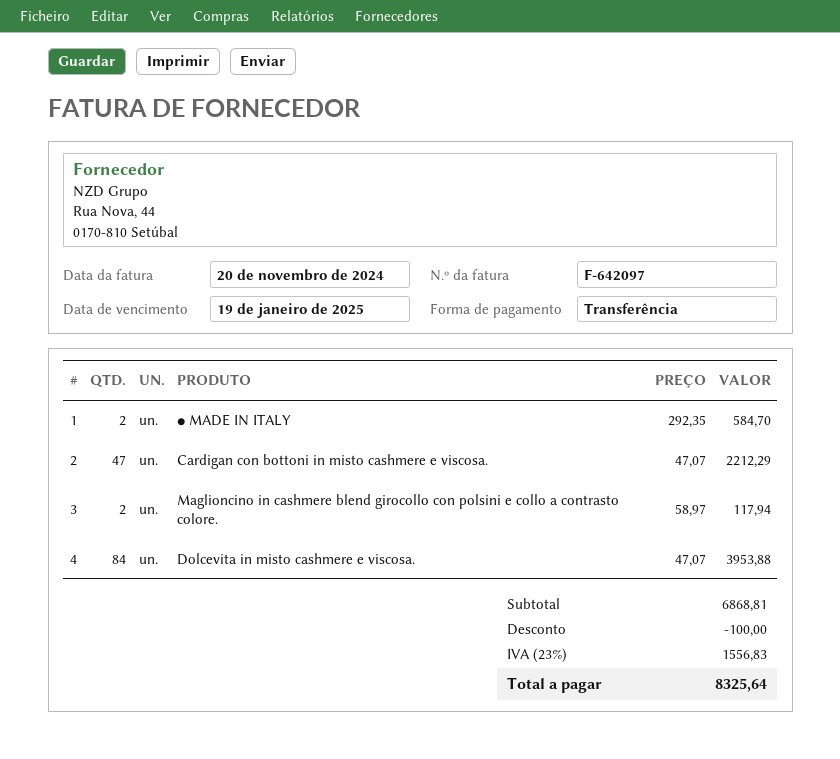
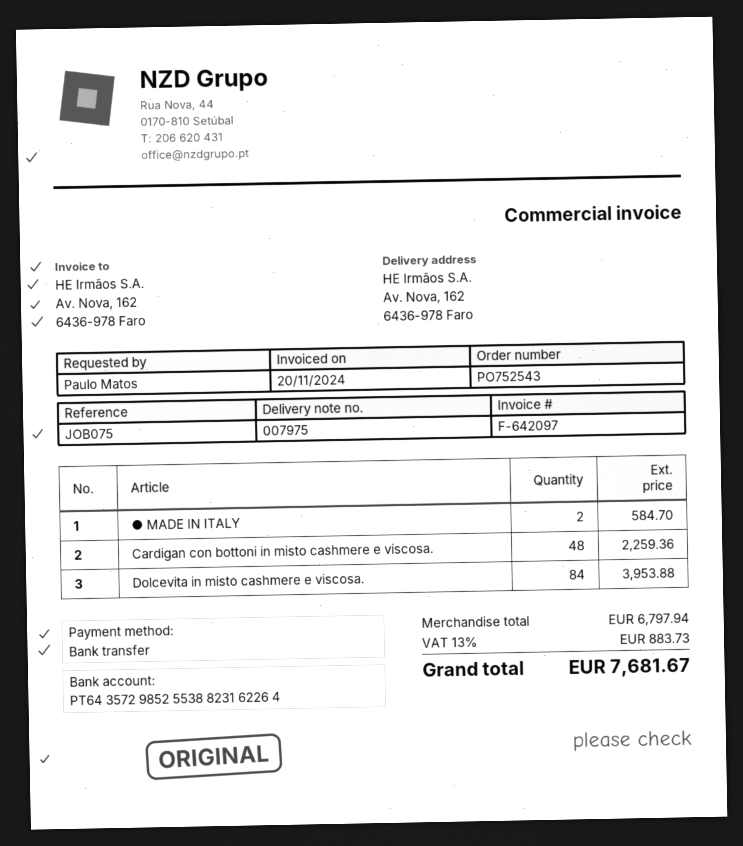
Cardigan con bottoni in misto cashmere e viscosa.: 47 for 2212.29 -> 48 for 2259.36
Maglioncino in cashmere blend girocollo con polsini e collo a contrasto colore.: 2 for 117.94 -> none
subtotal: 6868.81 -> 6797.94
discount: 100.00 -> none
tax: 23% = 1556.83 -> 13% = 883.73
total: 8325.64 -> 7681.67

